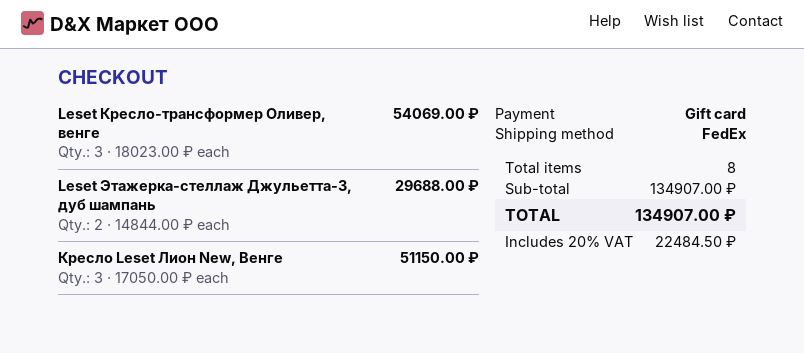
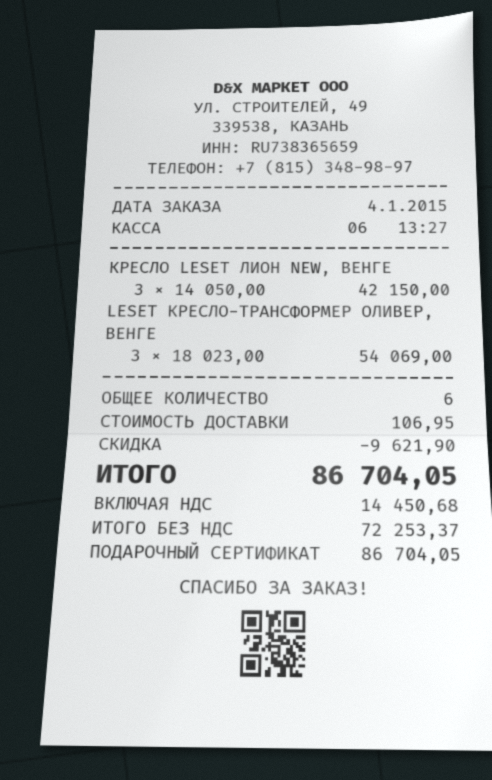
Leset Этажерка-стеллаж Джульетта-3, дуб шампань: 2 x 14844.00 = 29688.00 -> none
Кресло Leset Лион New, Венге: 3 x 17050.00 = 51150.00 -> 3 x 14050.00 = 42150.00
total quantity: 8 -> 6
discount: none -> 9621.90
shipping: none -> 106.95
tax: 22484.50 -> 14450.68
total: 134907.00 -> 86704.05

